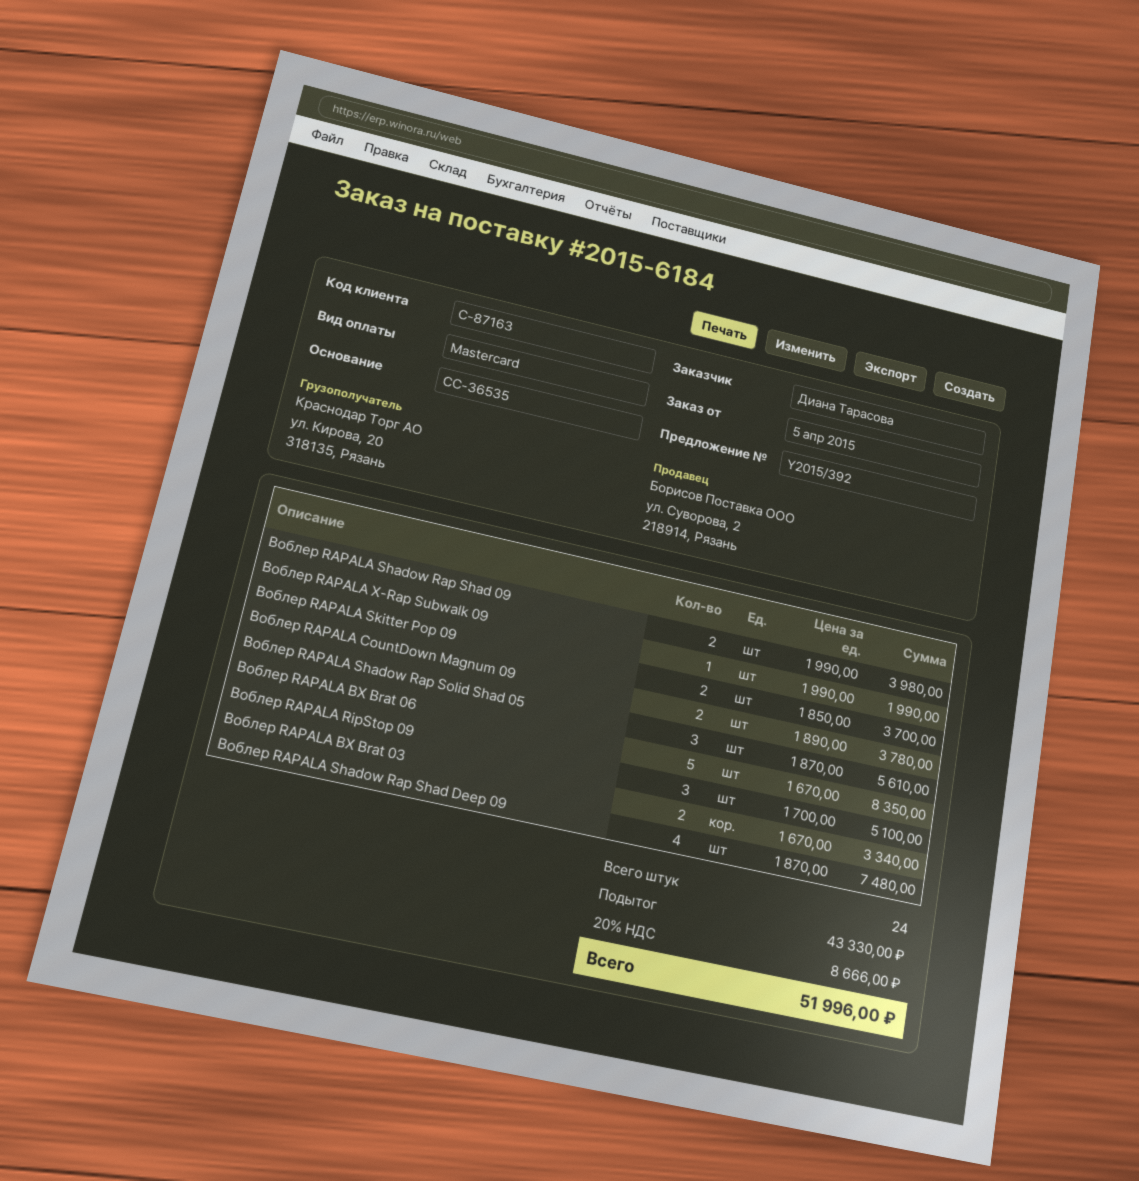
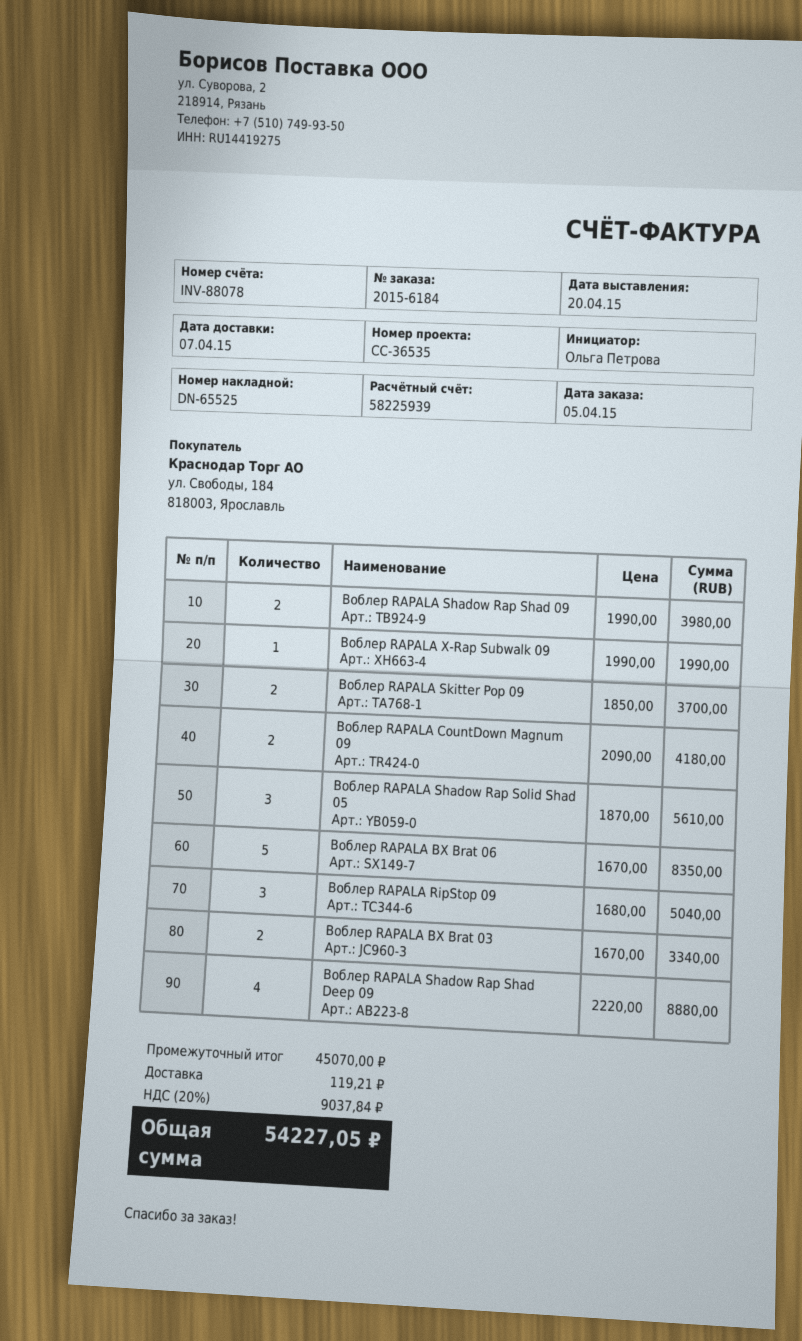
ordered by: Диана Тарасова -> Ольга Петрова
Воблер RAPALA CountDown Magnum 09: 2 x 1890.00 = 3780.00 -> 2 x 2090.00 = 4180.00
Воблер RAPALA RipStop 09: 3 x 1700.00 = 5100.00 -> 3 x 1680.00 = 5040.00
Воблер RAPALA Shadow Rap Shad Deep 09: 4 x 1870.00 = 7480.00 -> 4 x 2220.00 = 8880.00
subtotal: 43330.00 -> 45070.00
shipping: none -> 119.21
tax: 20% = 8666.00 -> 20% = 9037.84
total: 51996.00 -> 54227.05

